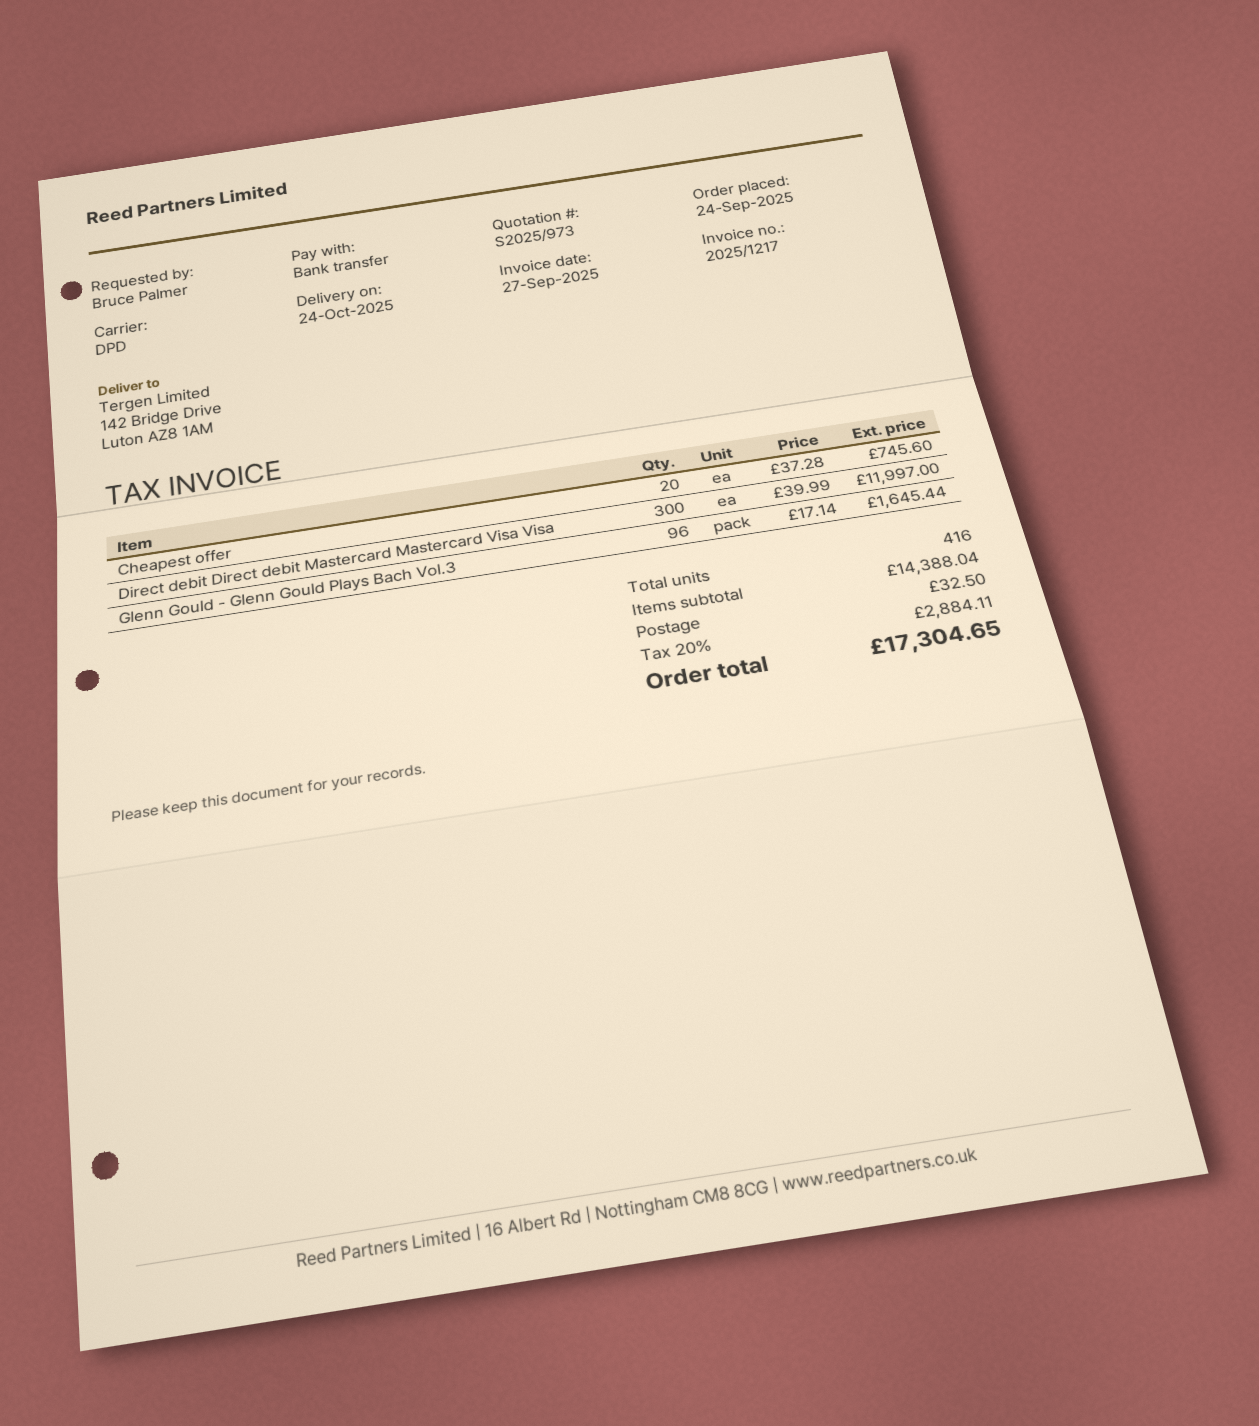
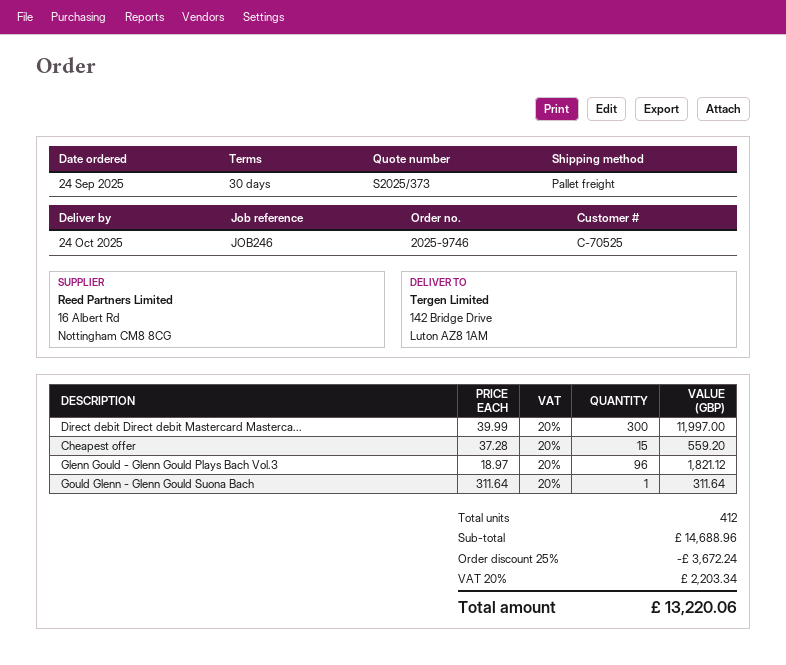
quote number: S2025/973 -> S2025/373
shipping method: DPD -> pallet freight
Cheapest offer: 20 x 37.28 = 745.60 -> 15 x 37.28 = 559.20
Glenn Gould - Glenn Gould Plays Bach Vol.3: 96 x 17.14 = 1645.44 -> 96 x 18.97 = 1821.12
Gould Glenn - Glenn Gould Suona Bach: none -> 1 x 311.64 = 311.64
total quantity: 416 -> 412
subtotal: 14388.04 -> 14688.96
discount: none -> 25% = 3672.24
shipping: 32.50 -> none
tax: 20% = 2884.11 -> 20% = 2203.34
total: 17304.65 -> 13220.06

